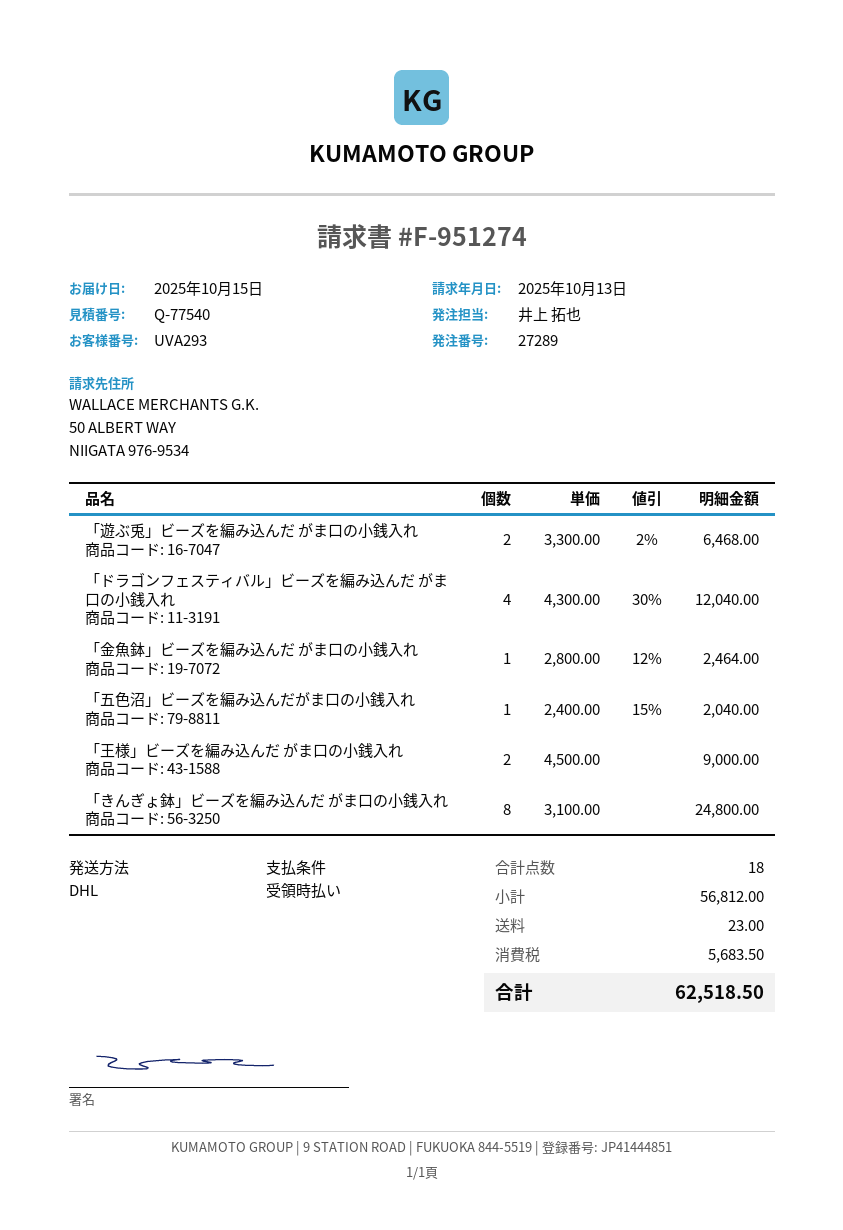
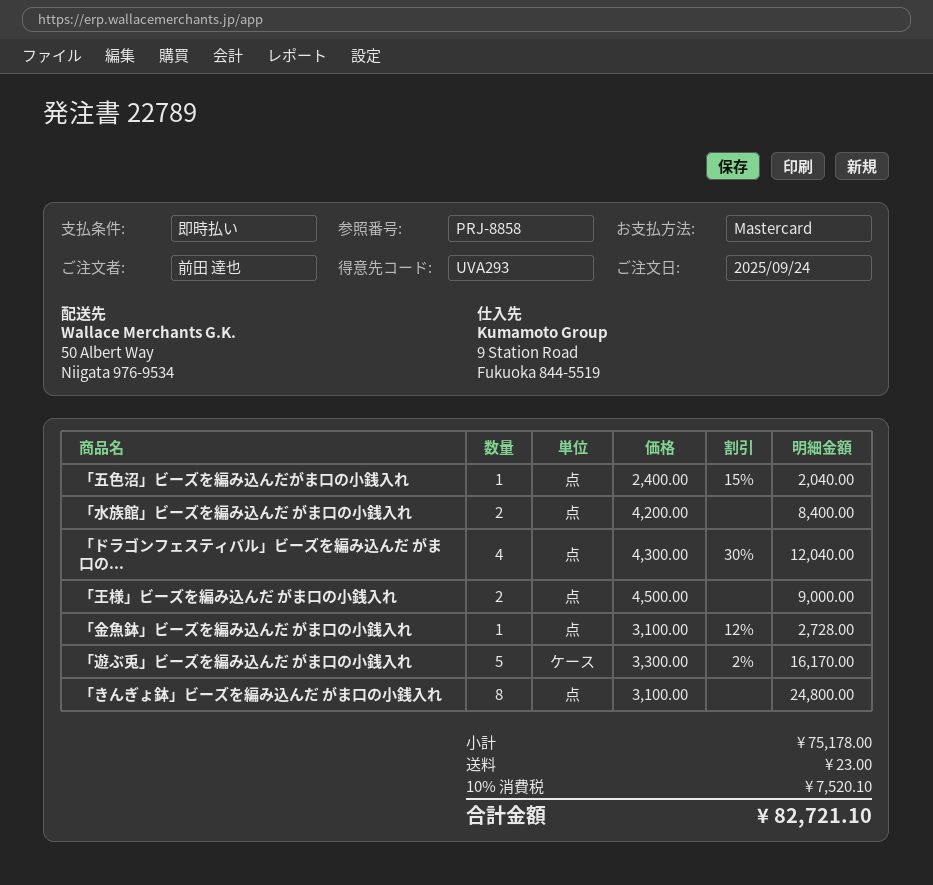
order number: 27289 -> 22789
ordered by: 井上 拓也 -> 前田 達也
「遊ぶ兎」ビーズを編み込んだ がま口の小銭入れ: 2 x 3300.00 - 2% = 6468.00 -> 5 x 3300.00 - 2% = 16170.00
「金魚鉢」ビーズを編み込んだ がま口の小銭入れ: 1 x 2800.00 - 12% = 2464.00 -> 1 x 3100.00 - 12% = 2728.00
「水族館」ビーズを編み込んだ がま口の小銭入れ: none -> 2 x 4200.00 = 8400.00
subtotal: 56812.00 -> 75178.00
tax: 5683.50 -> 7520.10
total: 62518.50 -> 82721.10

